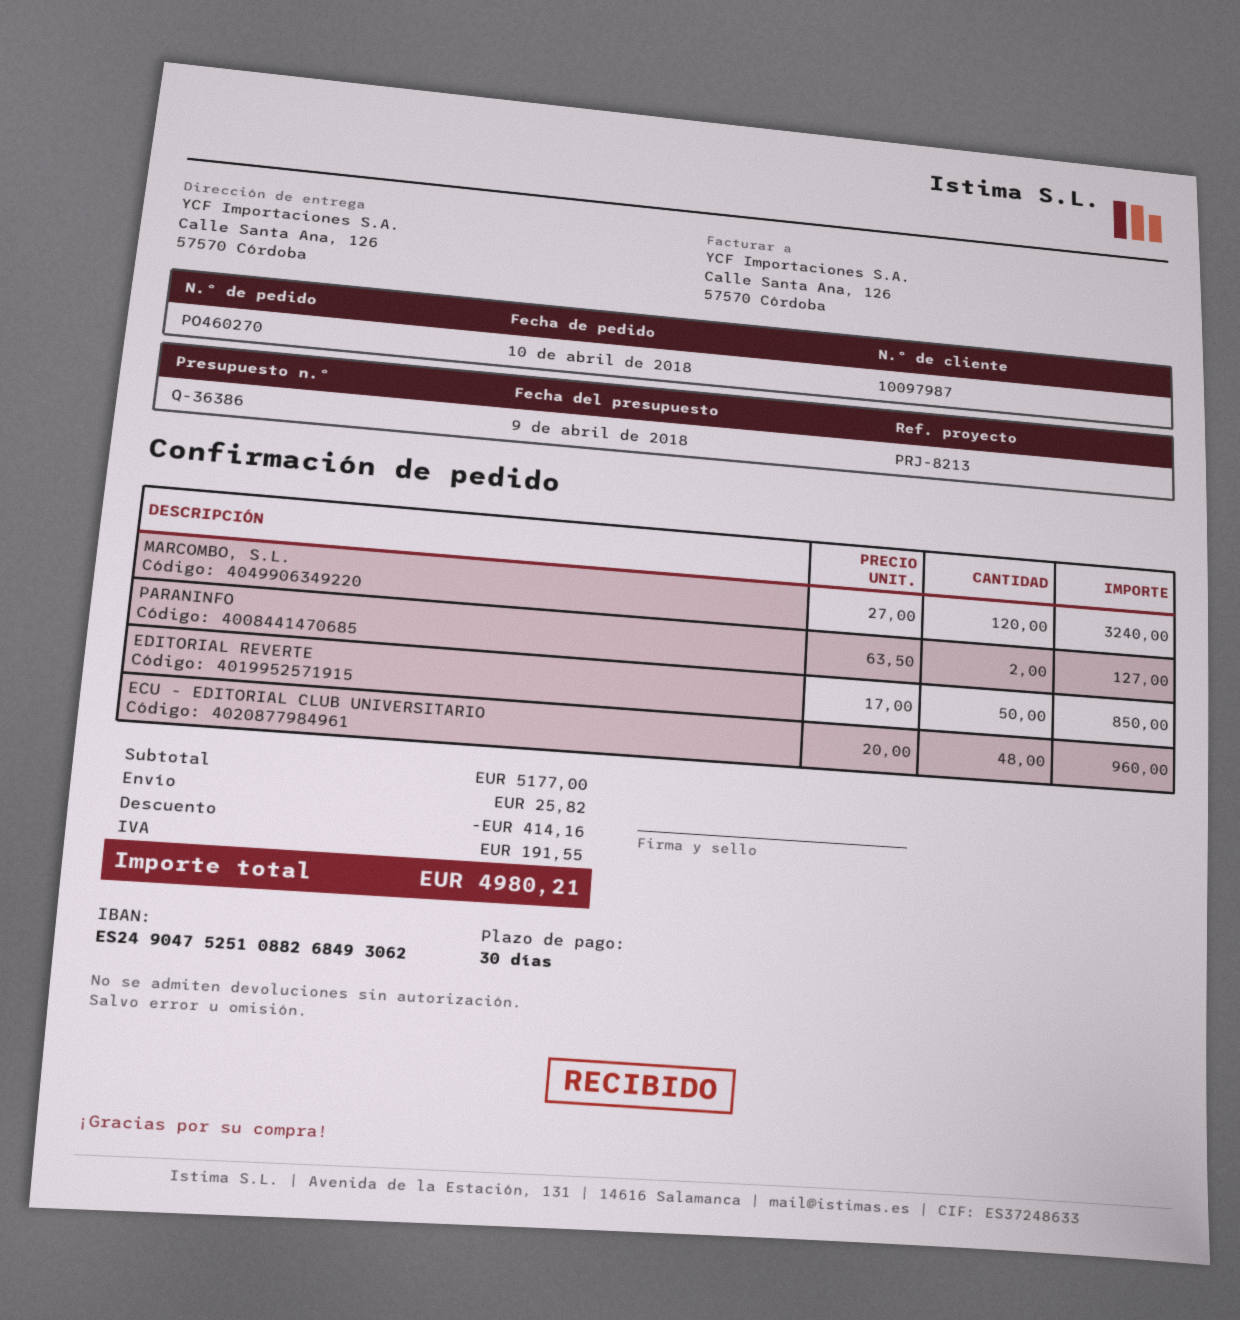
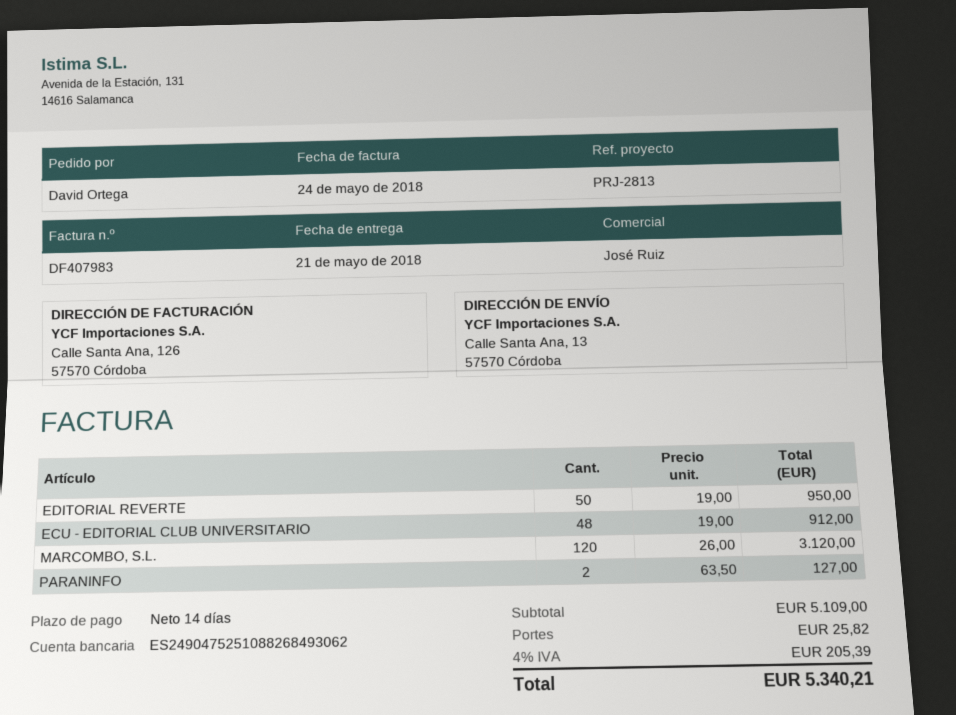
payment terms: 30 days -> 14 days
reference: PRJ-8213 -> PRJ-2813
ship to: Calle Santa Ana, 126, 57570 Córdoba -> Calle Santa Ana, 13, 57570 Córdoba
MARCOMBO, S.L.: 120 x 27.00 = 3240.00 -> 120 x 26.00 = 3120.00
EDITORIAL REVERTE: 50 x 17.00 = 850.00 -> 50 x 19.00 = 950.00
ECU - EDITORIAL CLUB UNIVERSITARIO: 48 x 20.00 = 960.00 -> 48 x 19.00 = 912.00
subtotal: 5177.00 -> 5109.00
discount: 414.16 -> none
tax: 191.55 -> 205.39
total: 4980.21 -> 5340.21

